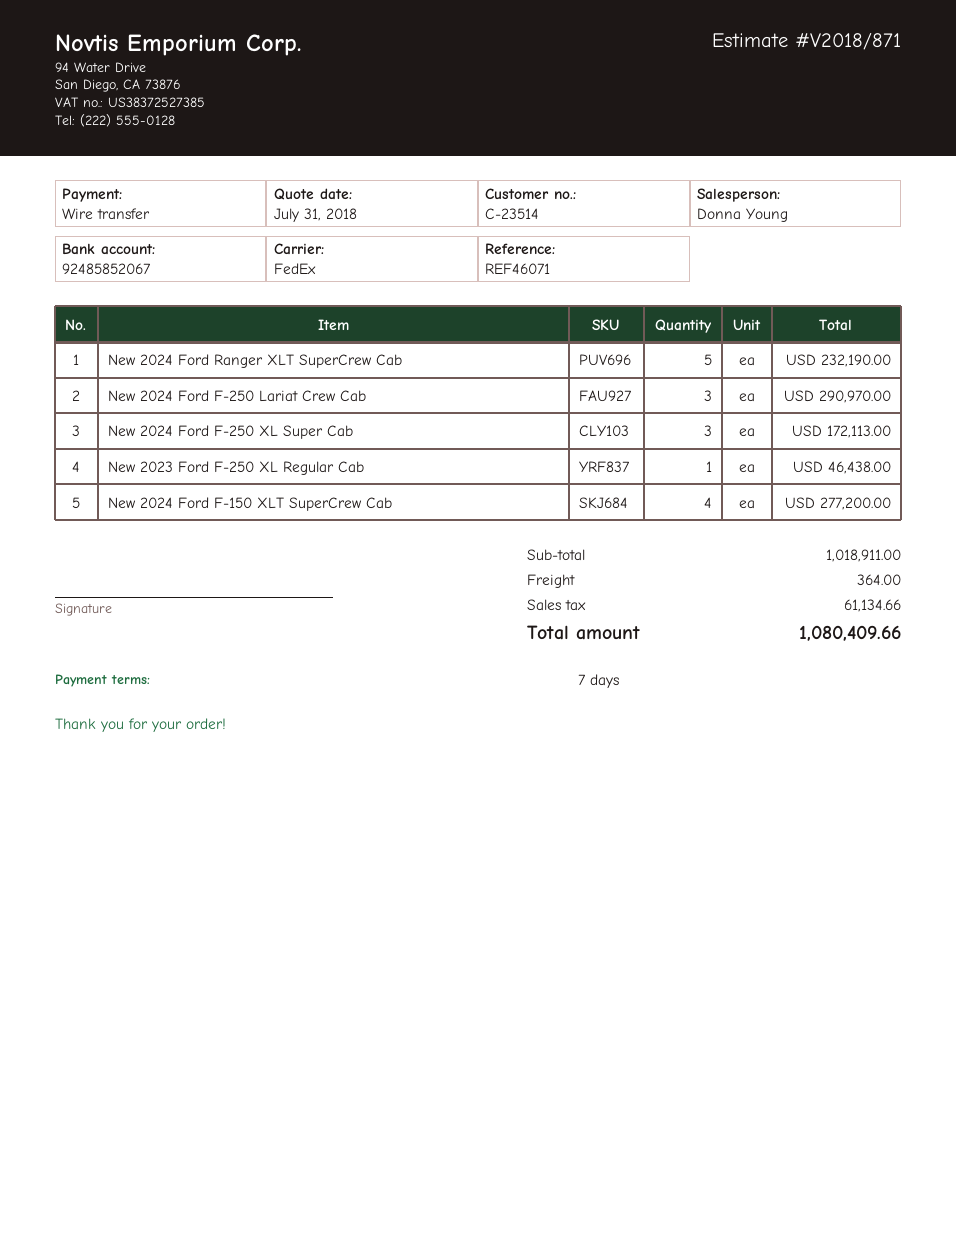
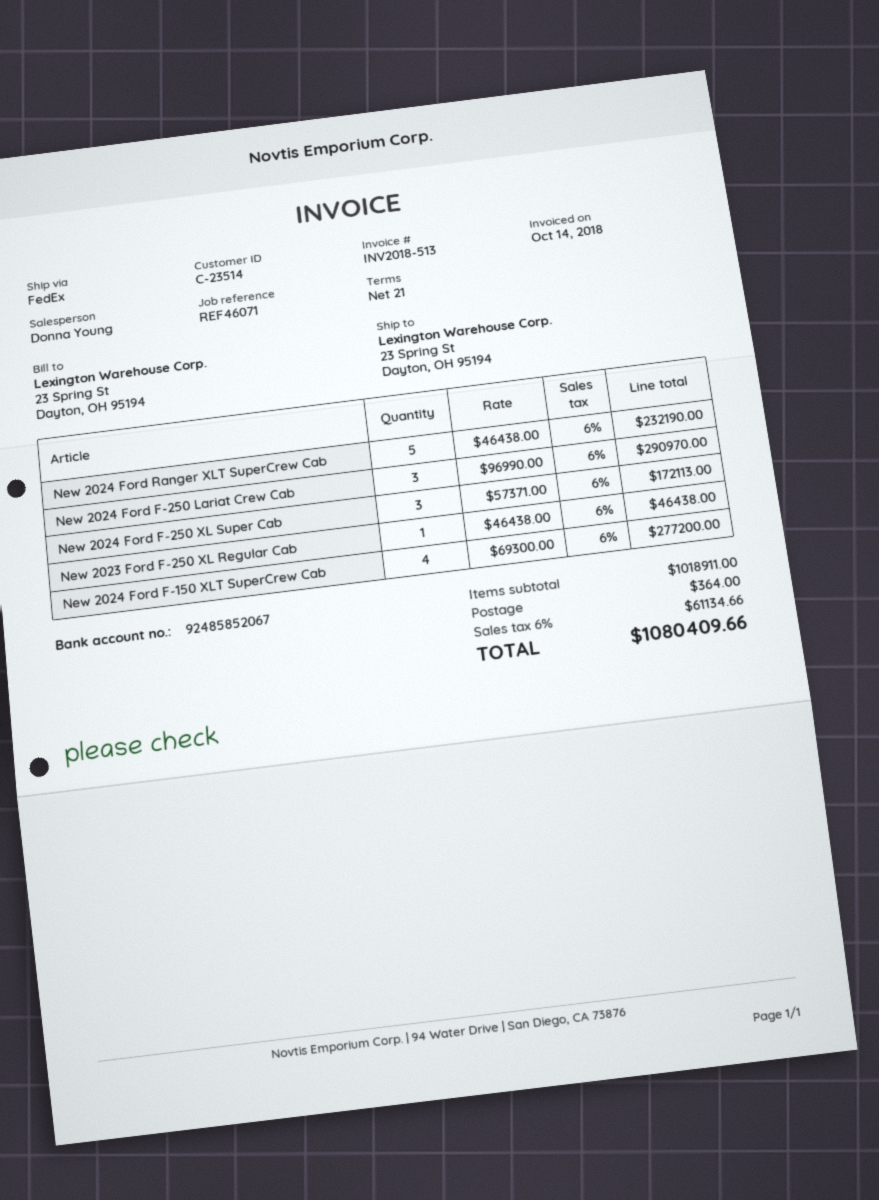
payment terms: 7 days -> 21 days

